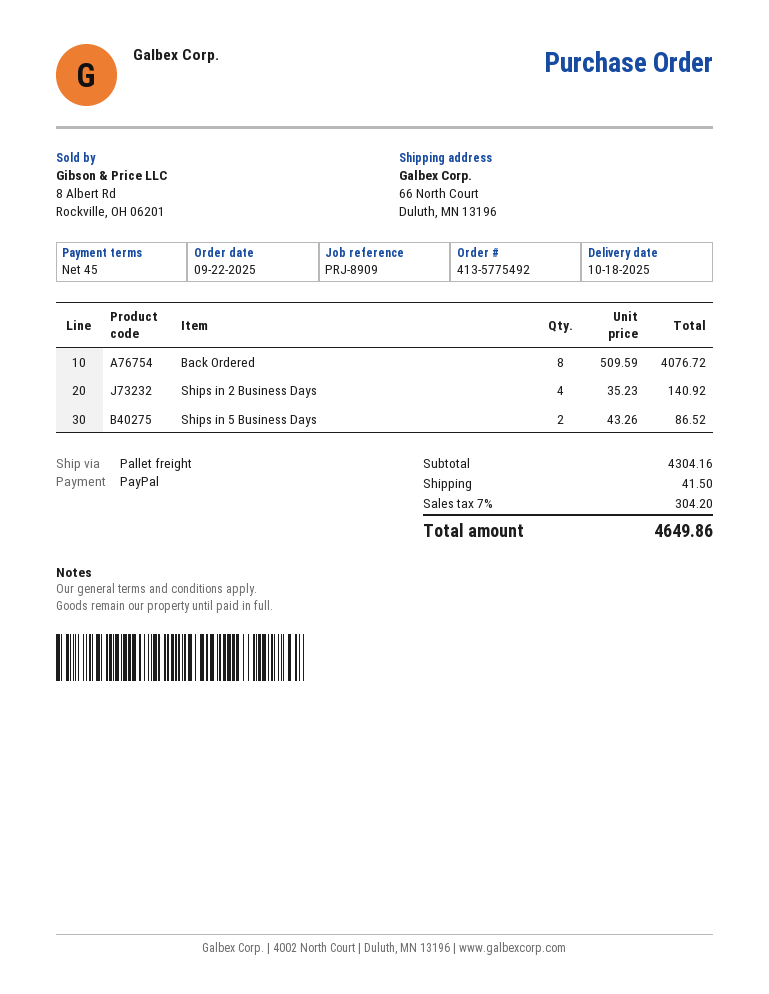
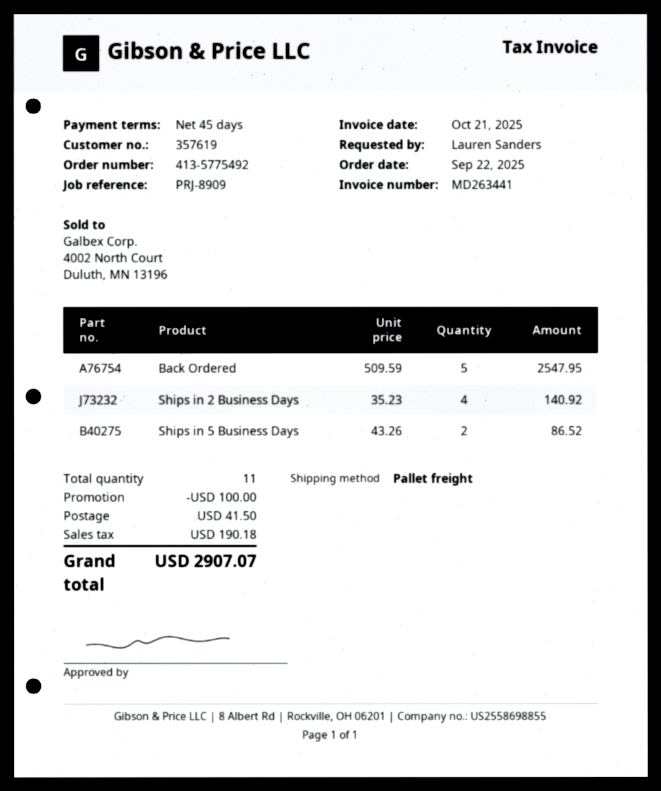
Back Ordered: 8 x 509.59 = 4076.72 -> 5 x 509.59 = 2547.95
discount: none -> 100.00
tax: 304.20 -> 190.18
total: 4649.86 -> 2907.07

